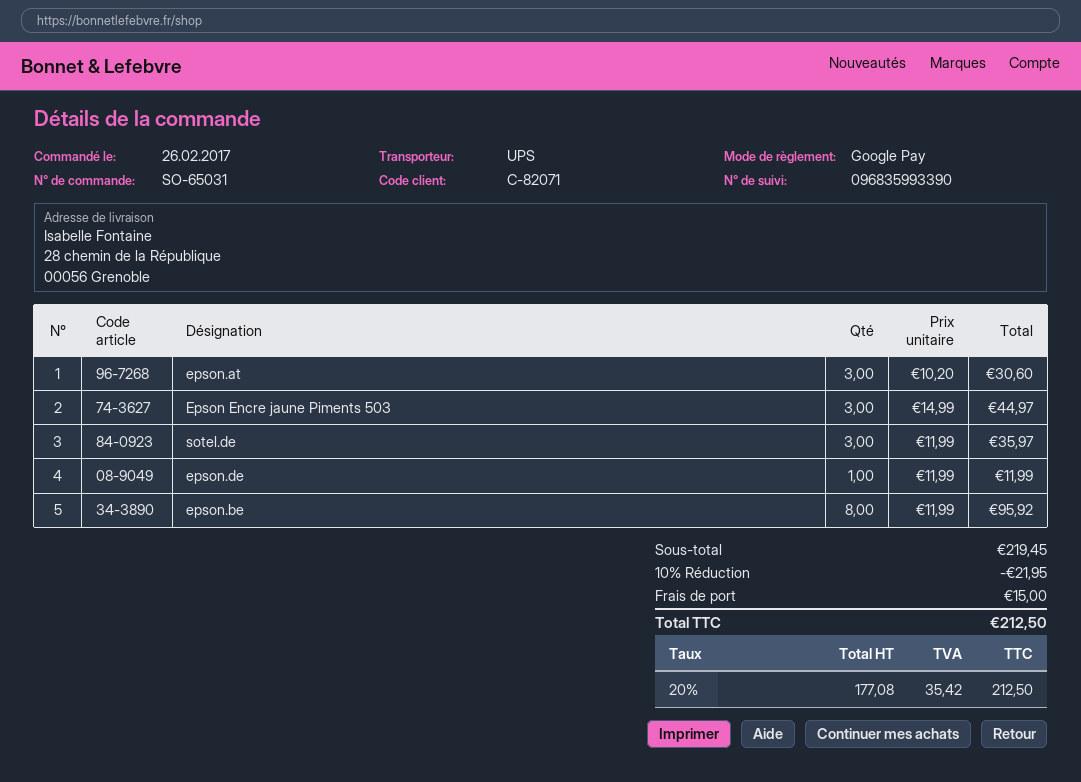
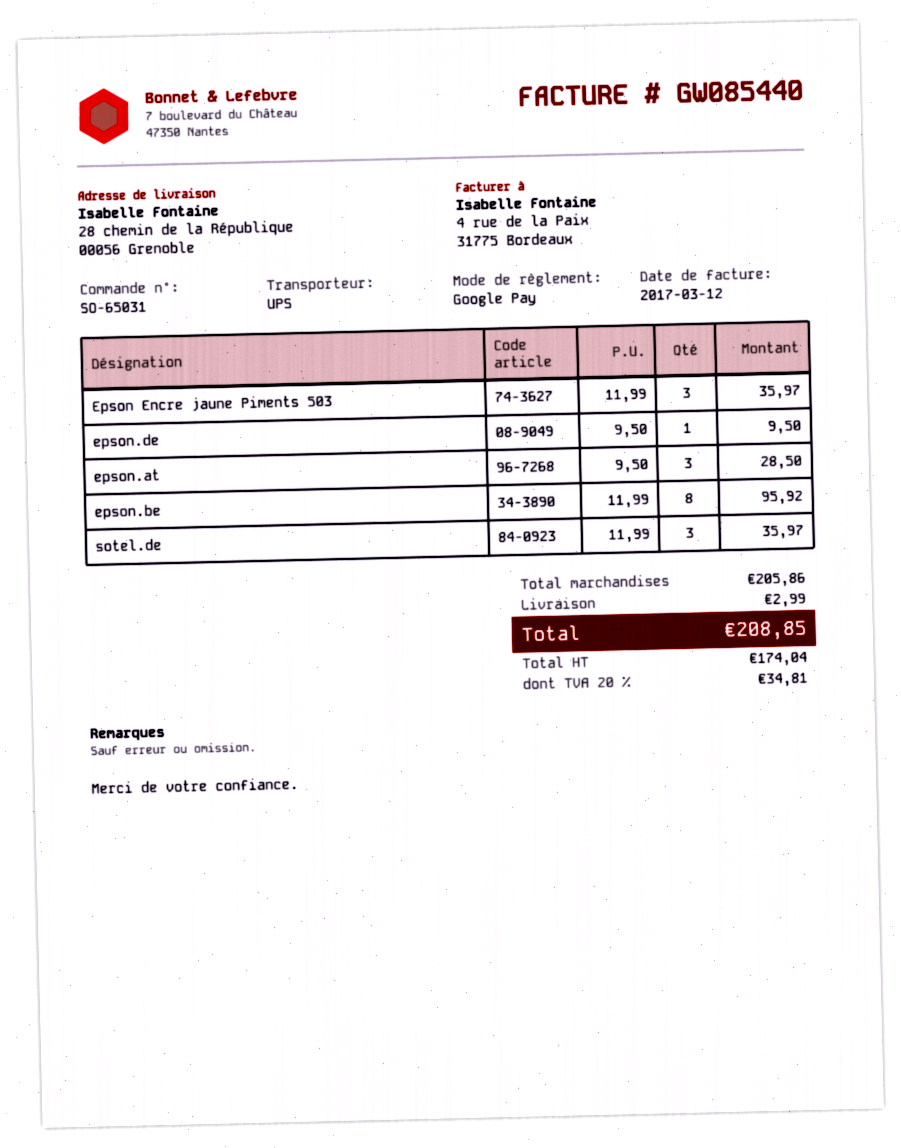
epson.at: 3 x 10.20 = 30.60 -> 3 x 9.50 = 28.50
Epson Encre jaune Piments 503: 3 x 14.99 = 44.97 -> 3 x 11.99 = 35.97
epson.de: 1 x 11.99 = 11.99 -> 1 x 9.50 = 9.50
subtotal: 219.45 -> 205.86
discount: 10% = 21.95 -> none
shipping: 15.00 -> 2.99
net: 177.08 -> 174.04
tax: 20% = 35.42 -> 20% = 34.81
total: 212.50 -> 208.85

